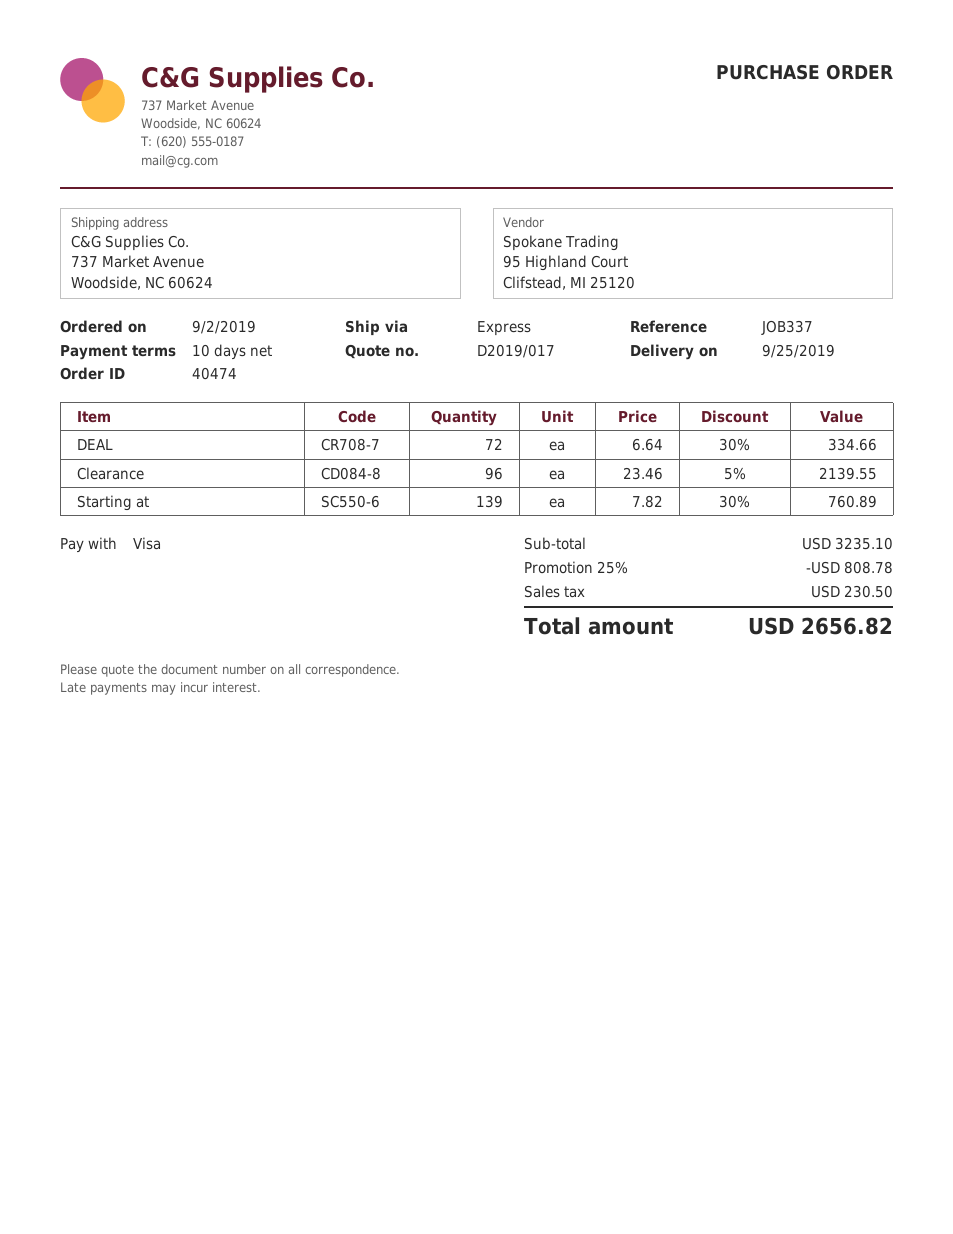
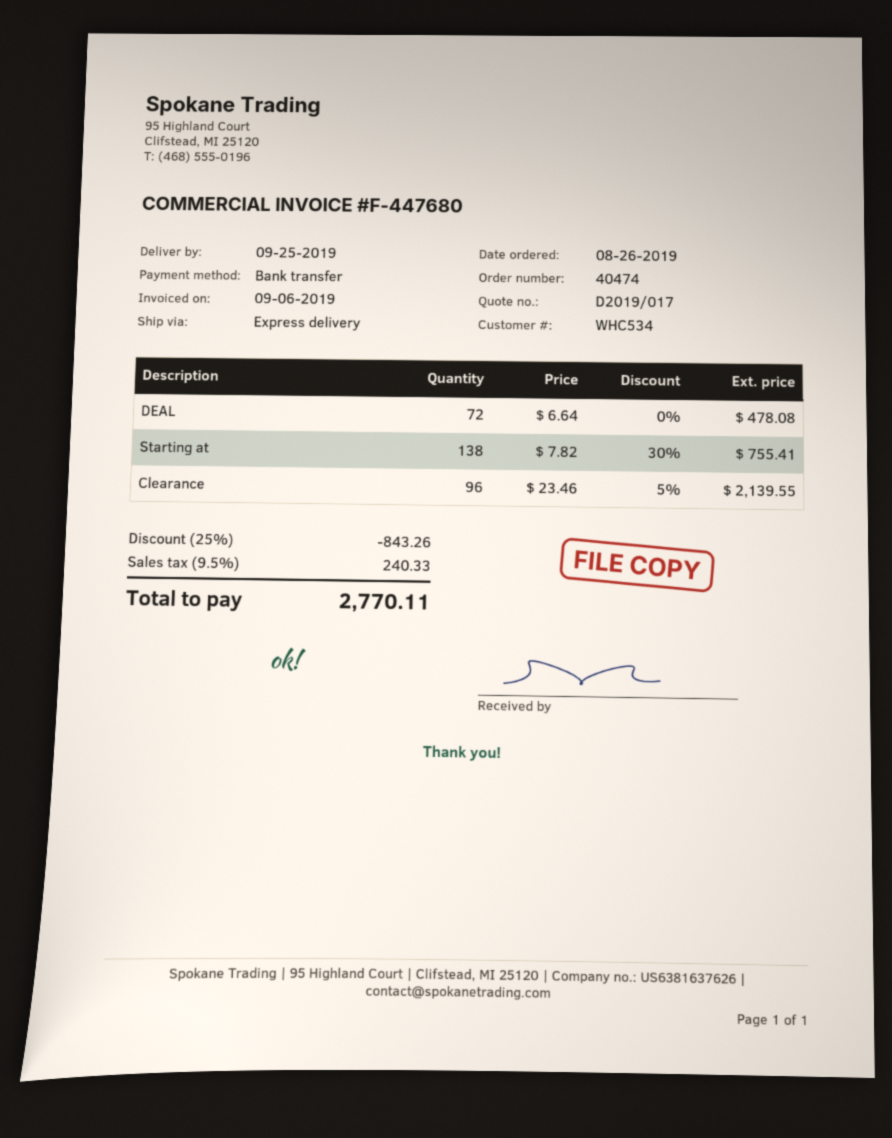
order date: 2019-09-02 -> 2019-08-26
payment method: Visa -> bank transfer
DEAL: 72 x 6.64 - 30% = 334.66 -> 72 x 6.64 = 478.08
Starting at: 139 x 7.82 - 30% = 760.89 -> 138 x 7.82 - 30% = 755.41
discount: 25% = 808.78 -> 25% = 843.26
tax: 230.50 -> 240.33
total: 2656.82 -> 2770.11

